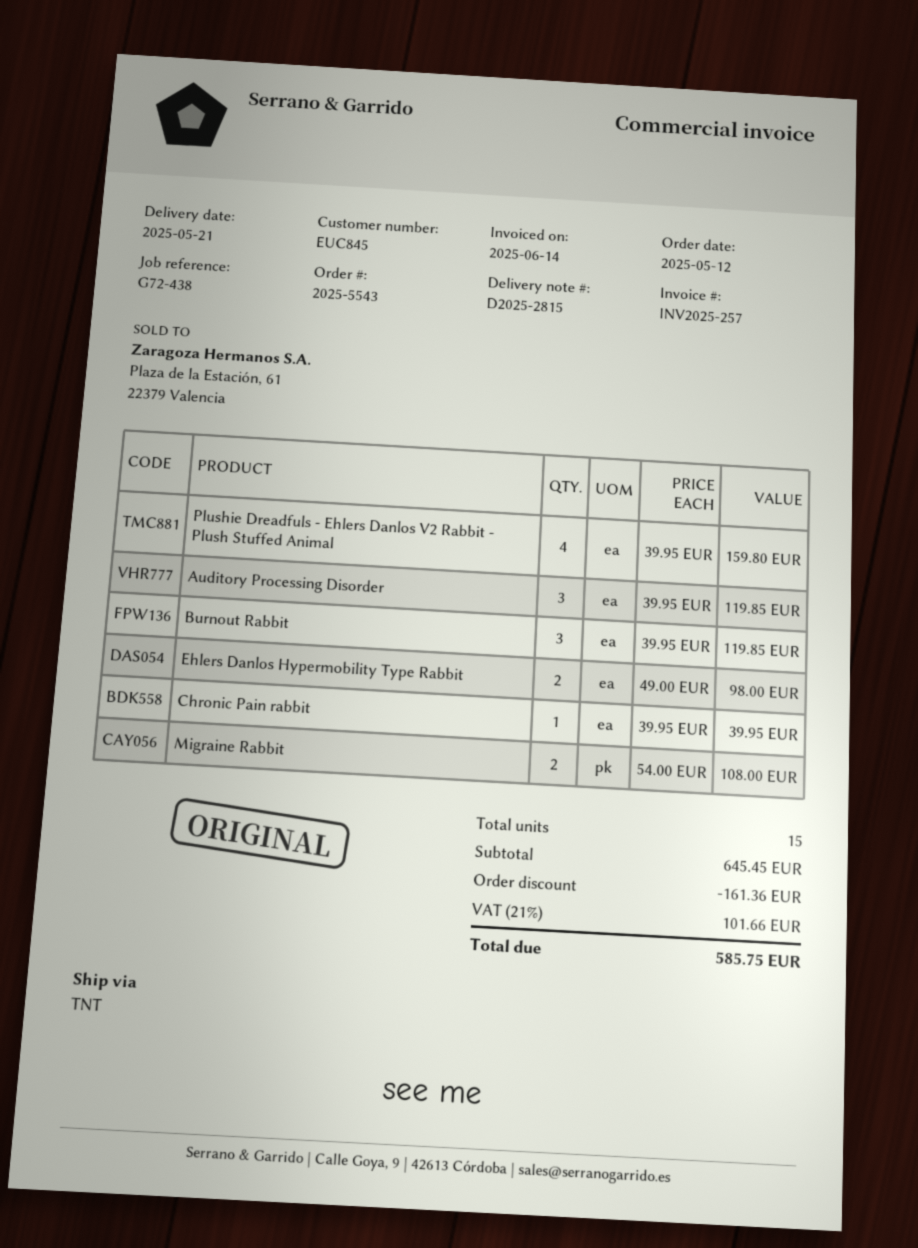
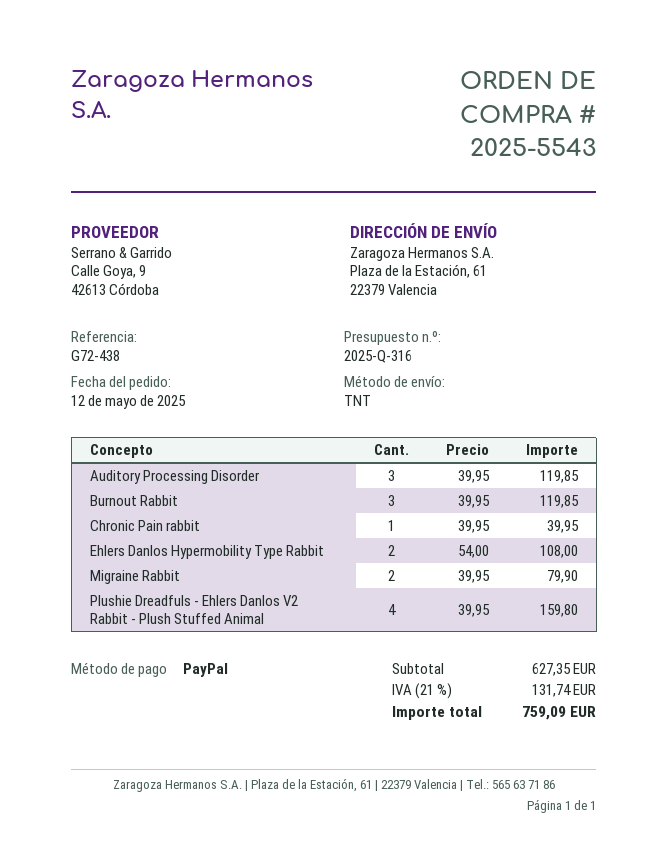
Ehlers Danlos Hypermobility Type Rabbit: 2 x 49.00 = 98.00 -> 2 x 54.00 = 108.00
Migraine Rabbit: 2 x 54.00 = 108.00 -> 2 x 39.95 = 79.90
subtotal: 645.45 -> 627.35
discount: 161.36 -> none
tax: 21% = 101.66 -> 21% = 131.74
total: 585.75 -> 759.09

